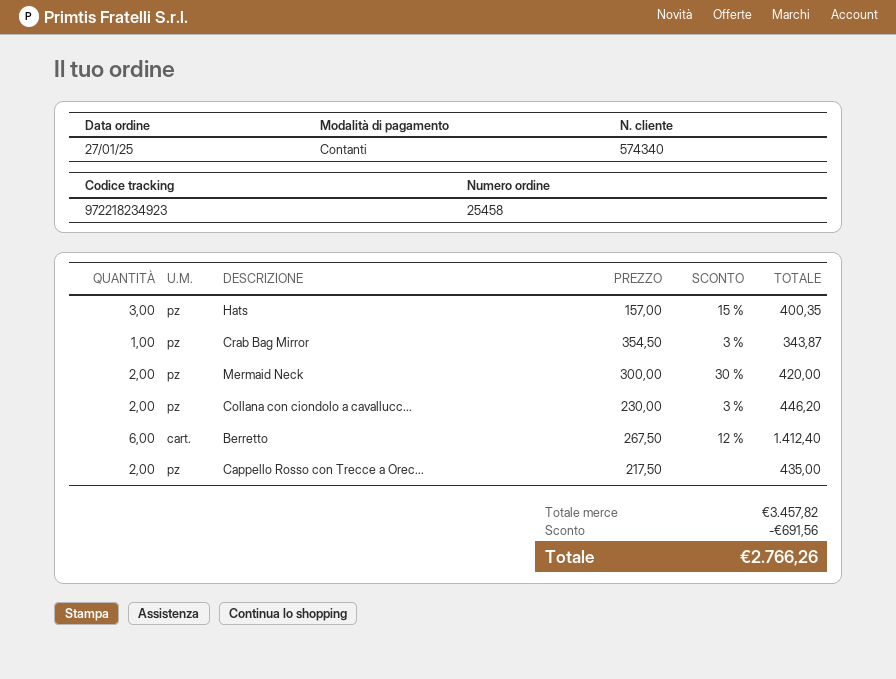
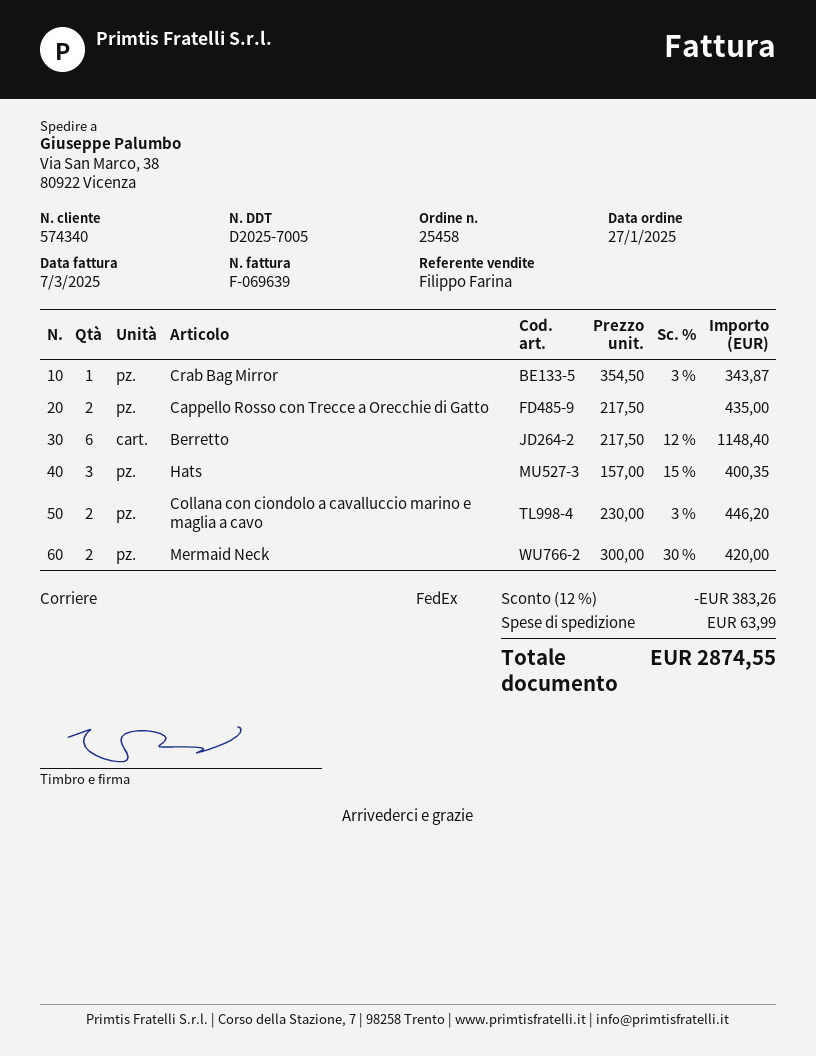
Berretto: 6 x 267.50 - 12% = 1412.40 -> 6 x 217.50 - 12% = 1148.40
discount: 691.56 -> 383.26
shipping: none -> 63.99
total: 2766.26 -> 2874.55

